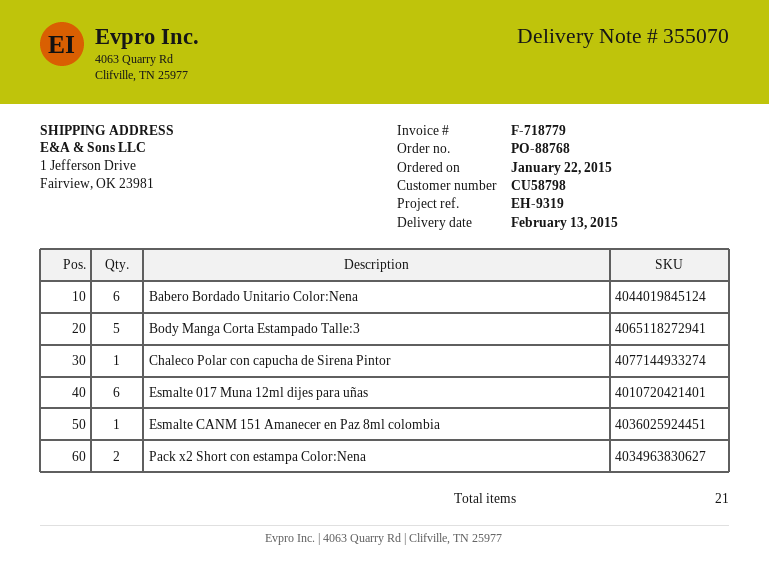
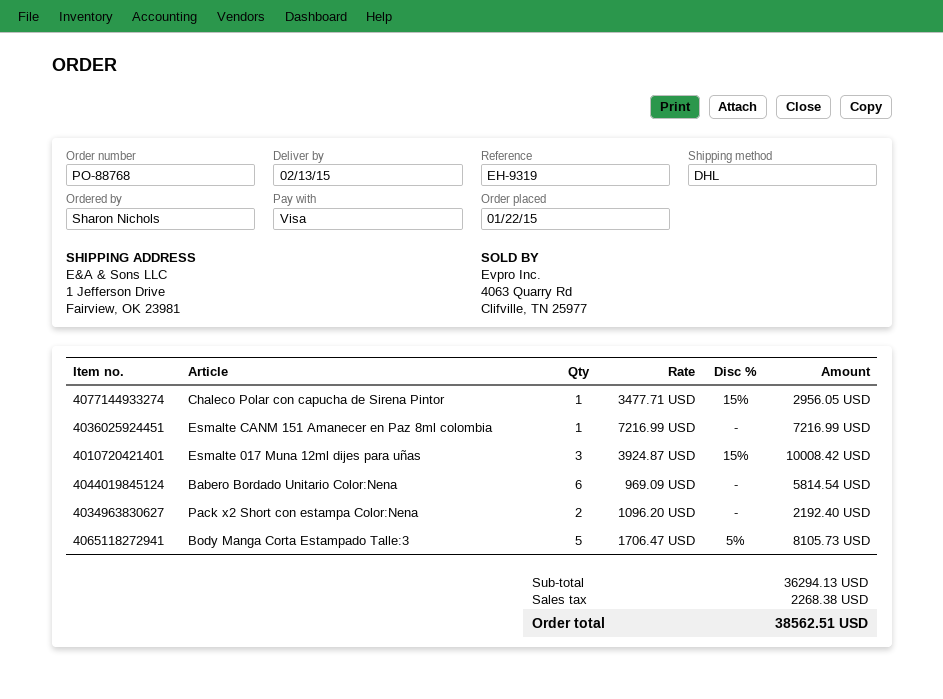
Esmalte 017 Muna 12ml dijes para uñas: 6 -> 3

